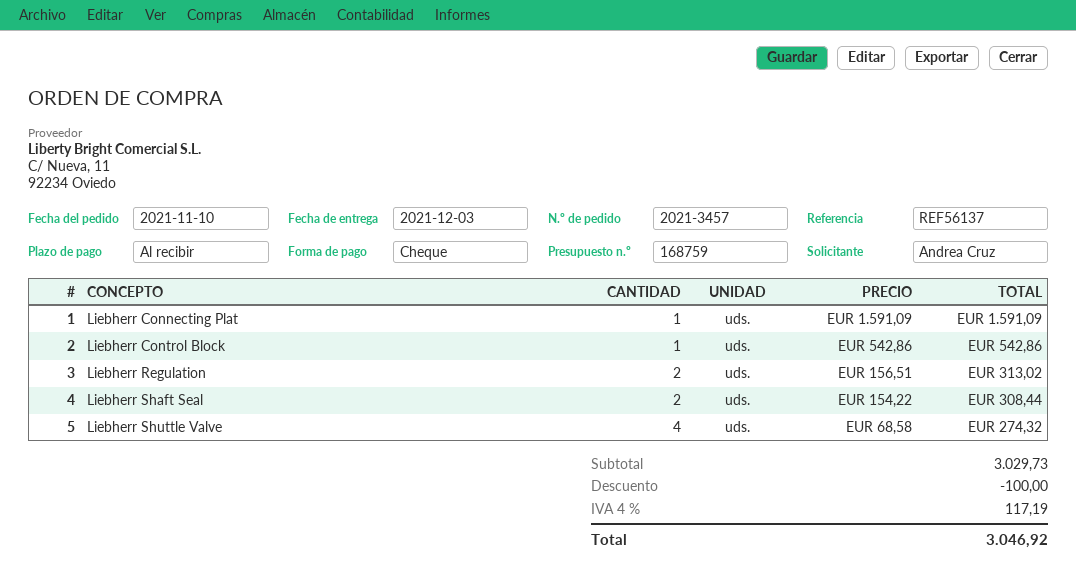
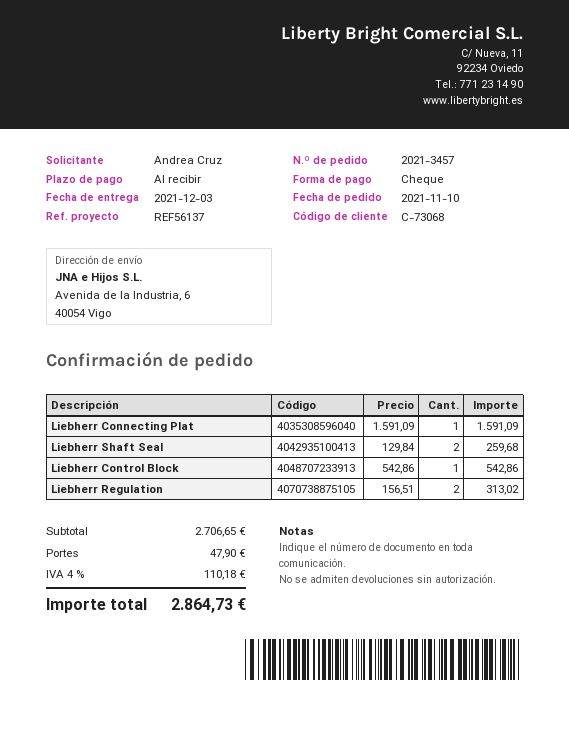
Liebherr Shaft Seal: 2 x 154.22 = 308.44 -> 2 x 129.84 = 259.68
Liebherr Shuttle Valve: 4 x 68.58 = 274.32 -> none
subtotal: 3029.73 -> 2706.65
discount: 100.00 -> none
shipping: none -> 47.90
tax: 4% = 117.19 -> 4% = 110.18
total: 3046.92 -> 2864.73

